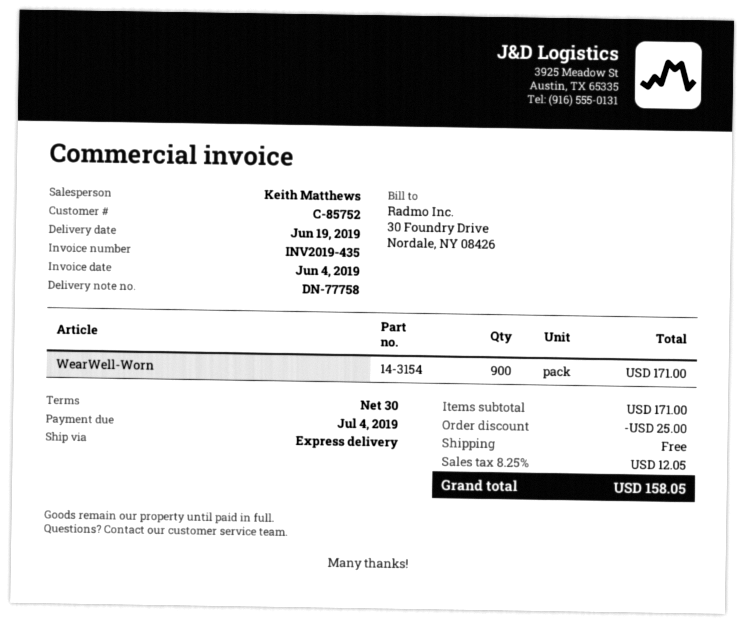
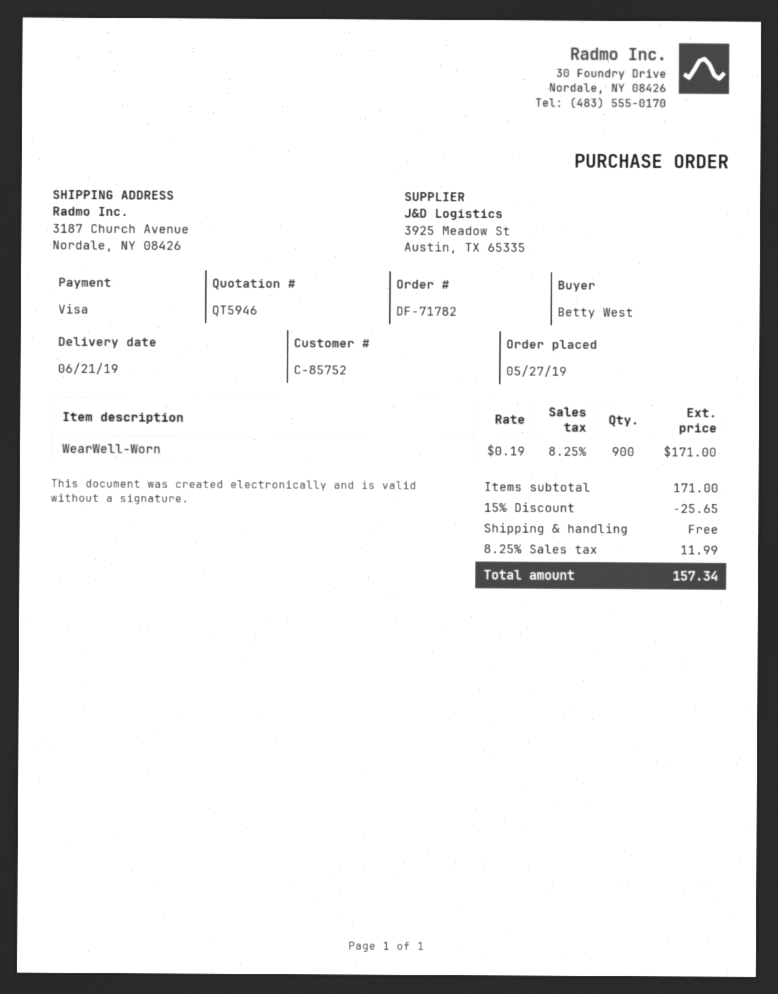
delivery date: 2019-06-19 -> 2019-06-21
discount: 25.00 -> 25.65
tax: 8.25% = 12.05 -> 8.25% = 11.99
total: 158.05 -> 157.34

